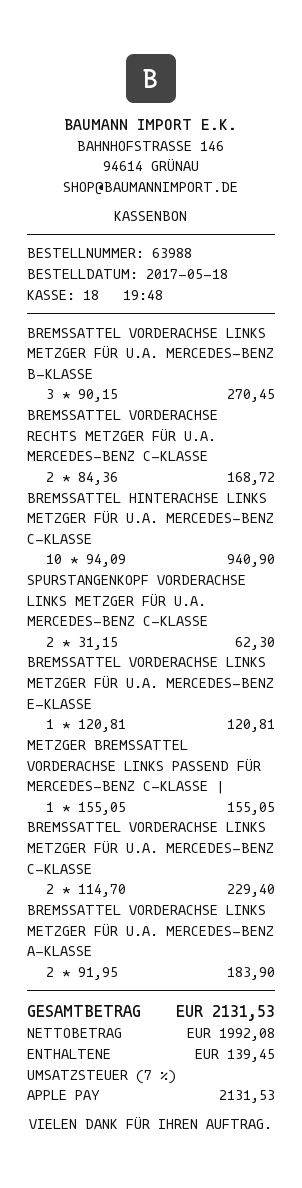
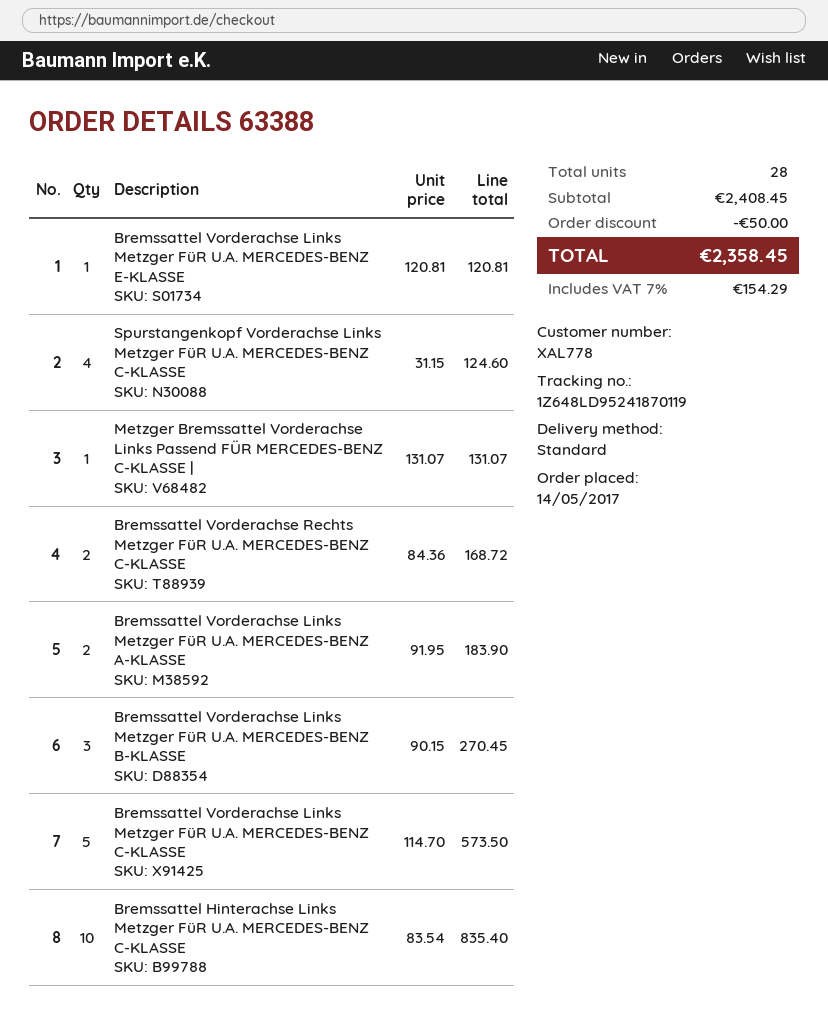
order number: 63988 -> 63388
order date: 2017-05-18 -> 2017-05-14
BREMSSATTEL HINTERACHSE LINKS METZGER FÜR U.A. MERCEDES-BENZ C-KLASSE: 10 x 94.09 = 940.90 -> 10 x 83.54 = 835.40
SPURSTANGENKOPF VORDERACHSE LINKS METZGER FÜR U.A. MERCEDES-BENZ C-KLASSE: 2 x 31.15 = 62.30 -> 4 x 31.15 = 124.60
METZGER BREMSSATTEL VORDERACHSE LINKS PASSEND FÜR MERCEDES-BENZ C-KLASSE |: 1 x 155.05 = 155.05 -> 1 x 131.07 = 131.07
BREMSSATTEL VORDERACHSE LINKS METZGER FÜR U.A. MERCEDES-BENZ C-KLASSE: 2 x 114.70 = 229.40 -> 5 x 114.70 = 573.50
discount: none -> 50.00
tax: 7% = 139.45 -> 7% = 154.29
total: 2131.53 -> 2358.45

